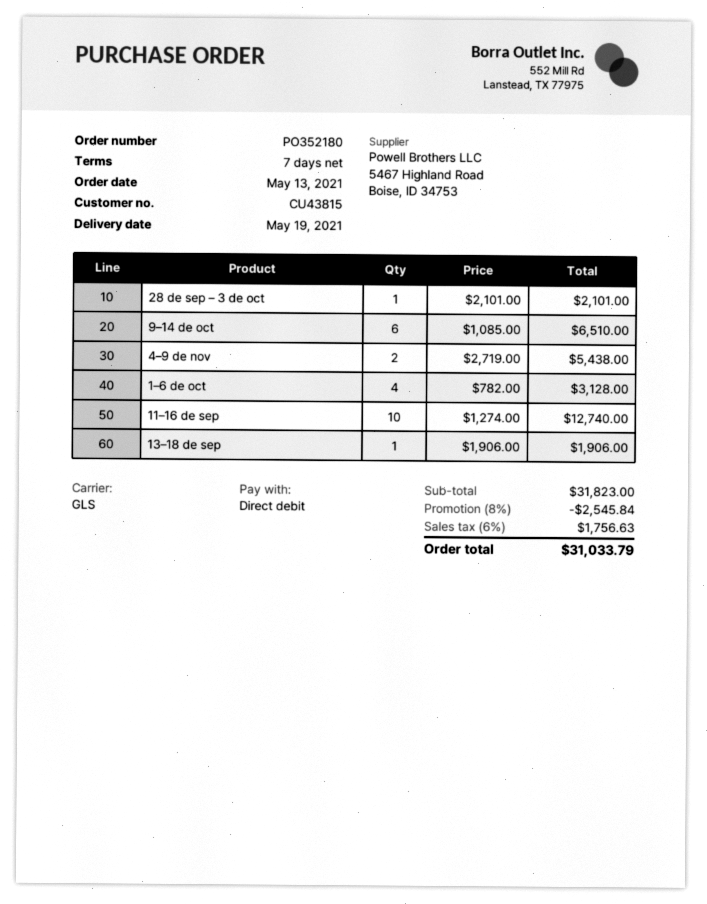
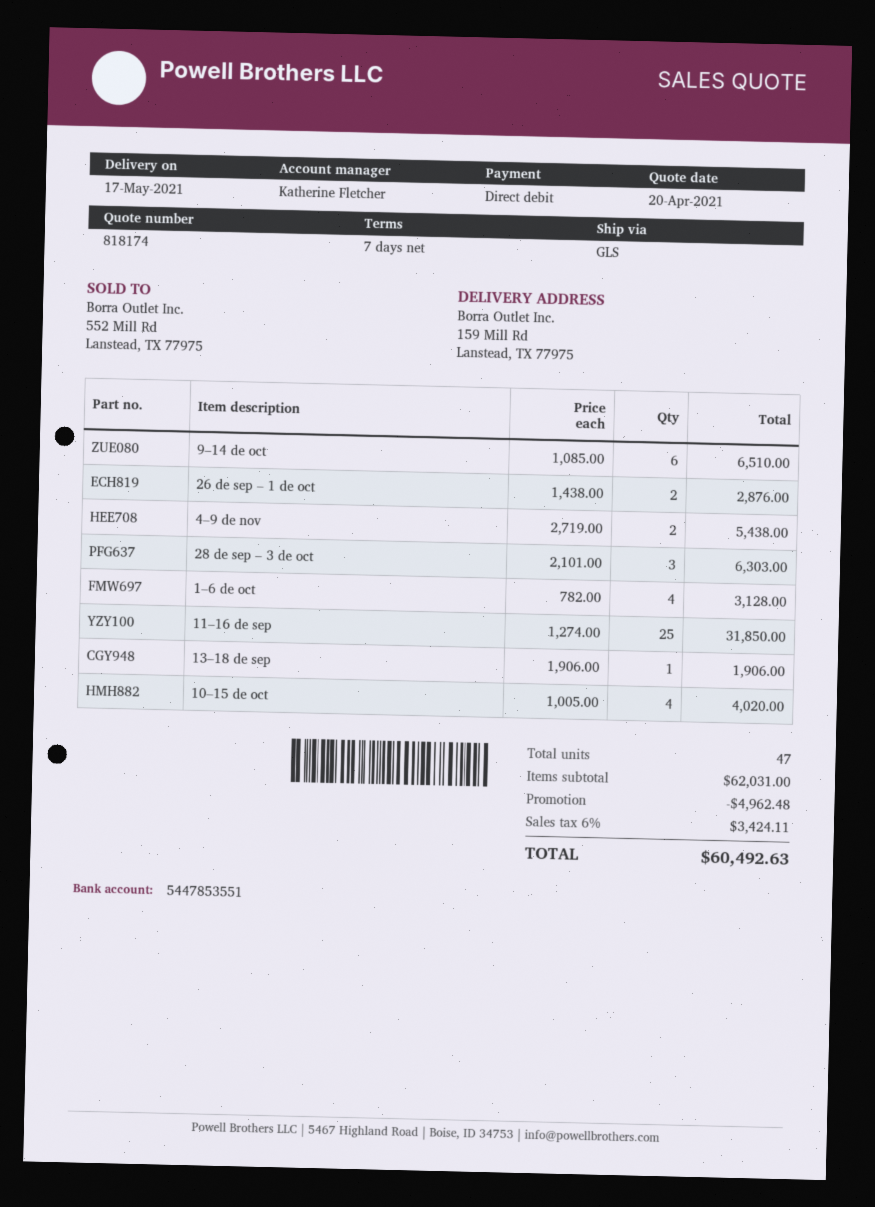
delivery date: 2021-05-19 -> 2021-05-17
28 de sep – 3 de oct: 1 x 2101.00 = 2101.00 -> 3 x 2101.00 = 6303.00
11–16 de sep: 10 x 1274.00 = 12740.00 -> 25 x 1274.00 = 31850.00
26 de sep – 1 de oct: none -> 2 x 1438.00 = 2876.00
10–15 de oct: none -> 4 x 1005.00 = 4020.00
subtotal: 31823.00 -> 62031.00
discount: 2545.84 -> 4962.48
tax: 6% = 1756.63 -> 6% = 3424.11
total: 31033.79 -> 60492.63

